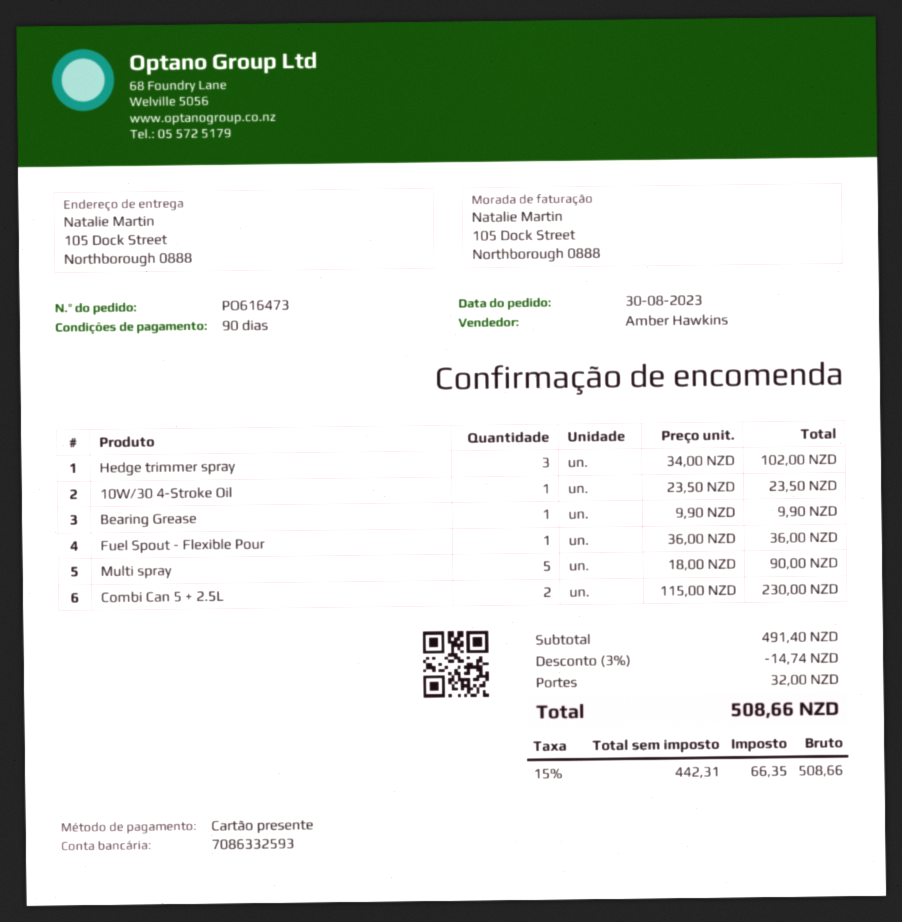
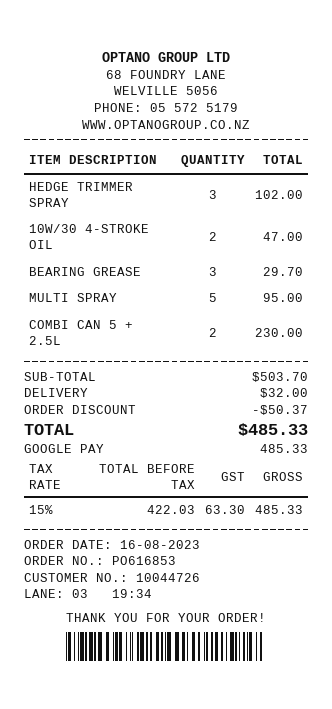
order number: PO616473 -> PO616853
order date: 2023-08-30 -> 2023-08-16
payment method: gift card -> Google Pay
10W/30 4-Stroke Oil: 1 for 23.50 -> 2 for 47.00
Bearing Grease: 1 for 9.90 -> 3 for 29.70
Fuel Spout - Flexible Pour: 1 for 36.00 -> none
Multi spray: 5 for 90.00 -> 5 for 95.00
subtotal: 491.40 -> 503.70
discount: 14.74 -> 50.37
net: 442.31 -> 422.03
tax: 15% = 66.35 -> 15% = 63.30
total: 508.66 -> 485.33

